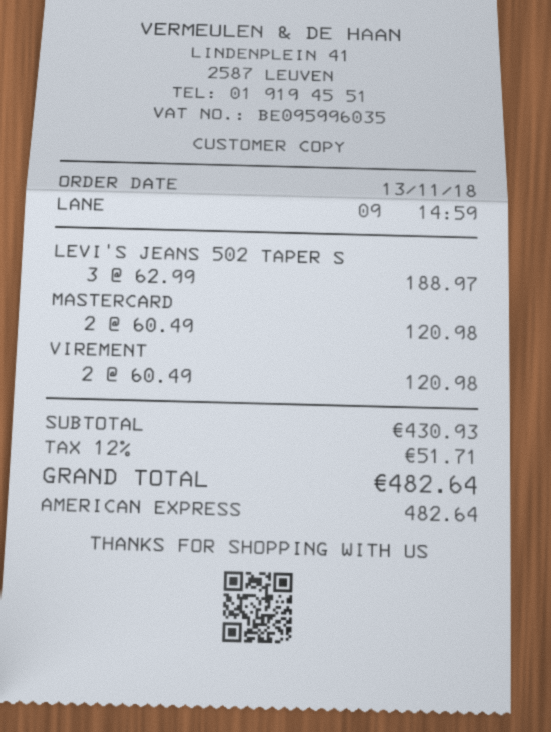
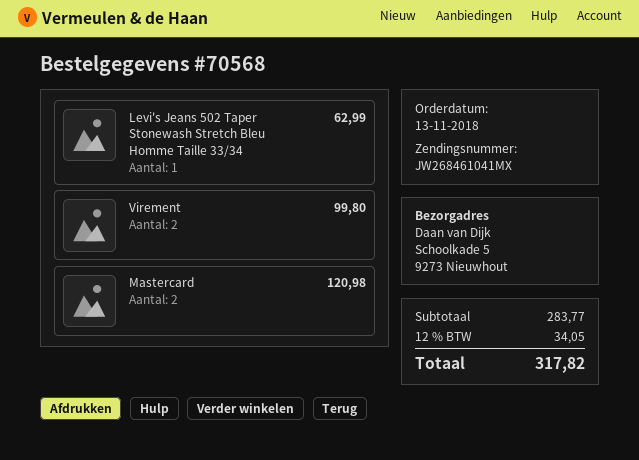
LEVI'S JEANS 502 TAPER S: 3 for 188.97 -> 1 for 62.99
VIREMENT: 2 for 120.98 -> 2 for 99.80
subtotal: 430.93 -> 283.77
tax: 12% = 51.71 -> 12% = 34.05
total: 482.64 -> 317.82

